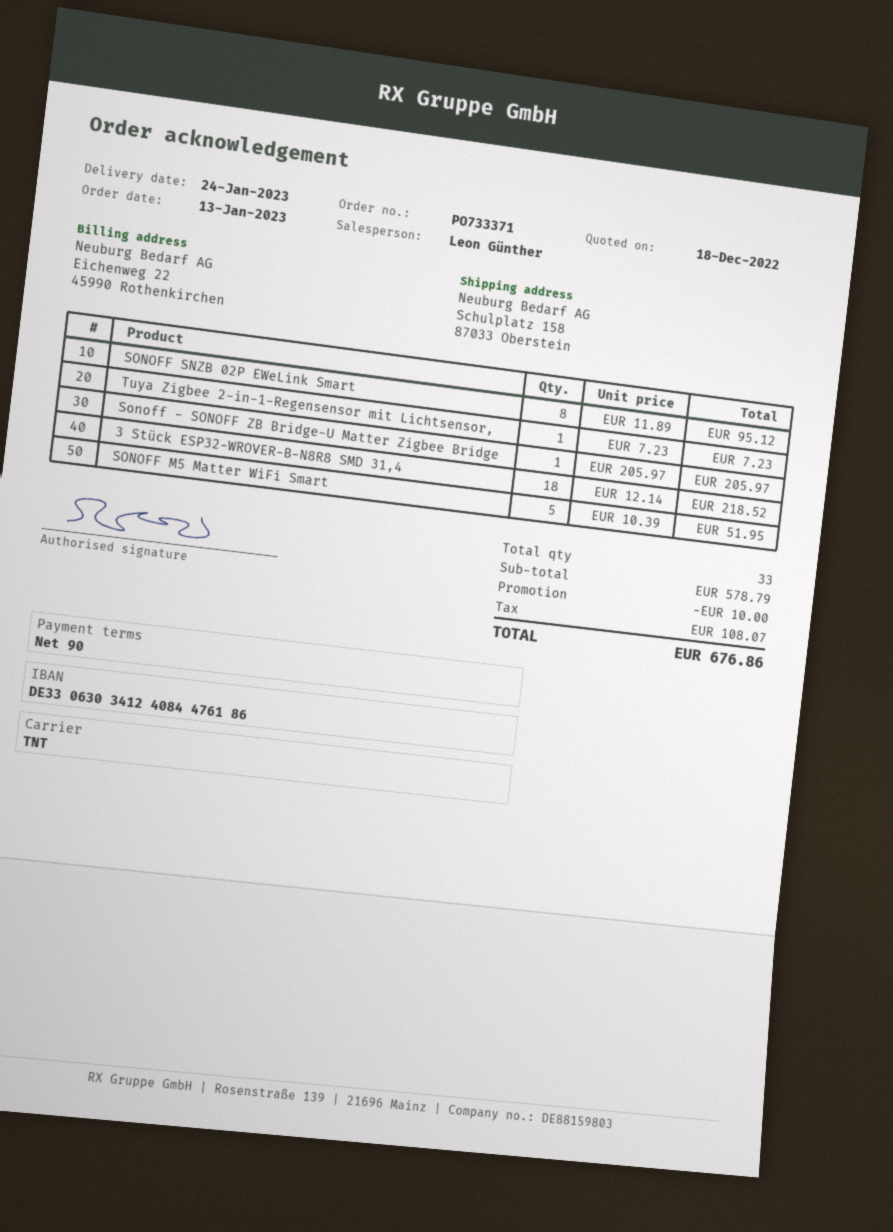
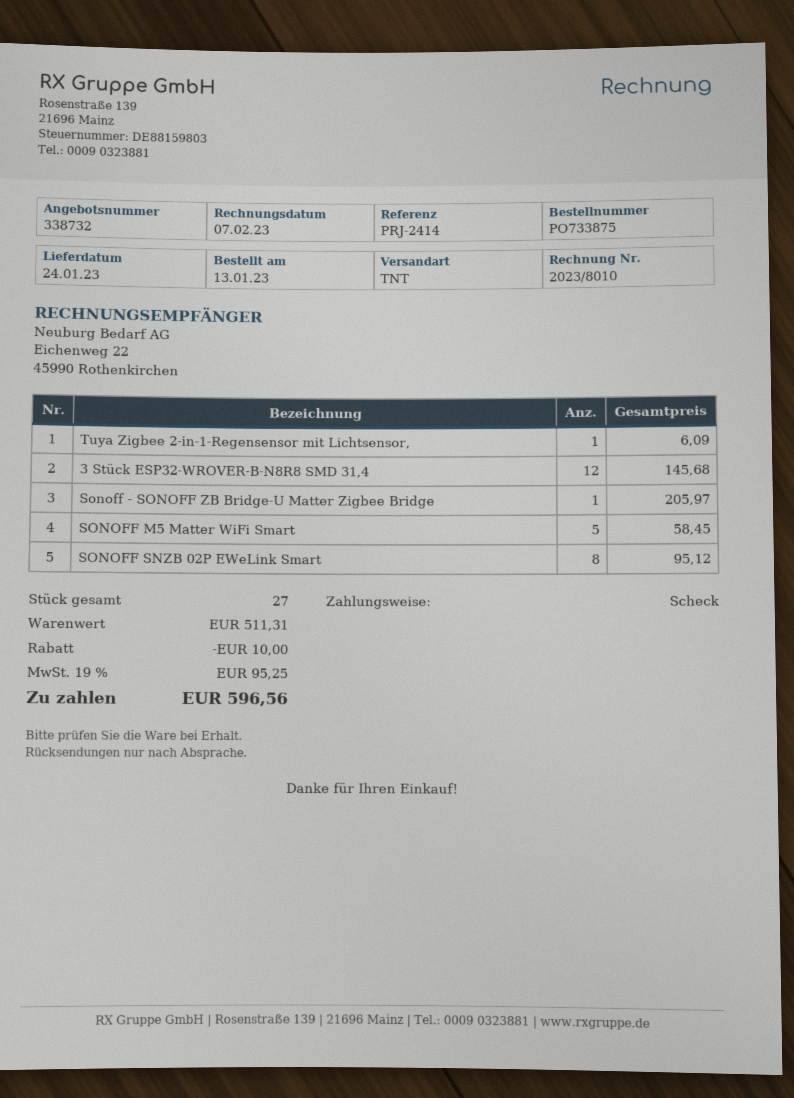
order number: PO733371 -> PO733875
Tuya Zigbee 2-in-1-Regensensor mit Lichtsensor,: 1 for 7.23 -> 1 for 6.09
3 Stück ESP32-WROVER-B-N8R8 SMD 31,4: 18 for 218.52 -> 12 for 145.68
SONOFF M5 Matter WiFi Smart: 5 for 51.95 -> 5 for 58.45
total quantity: 33 -> 27
subtotal: 578.79 -> 511.31
tax: 108.07 -> 95.25
total: 676.86 -> 596.56

